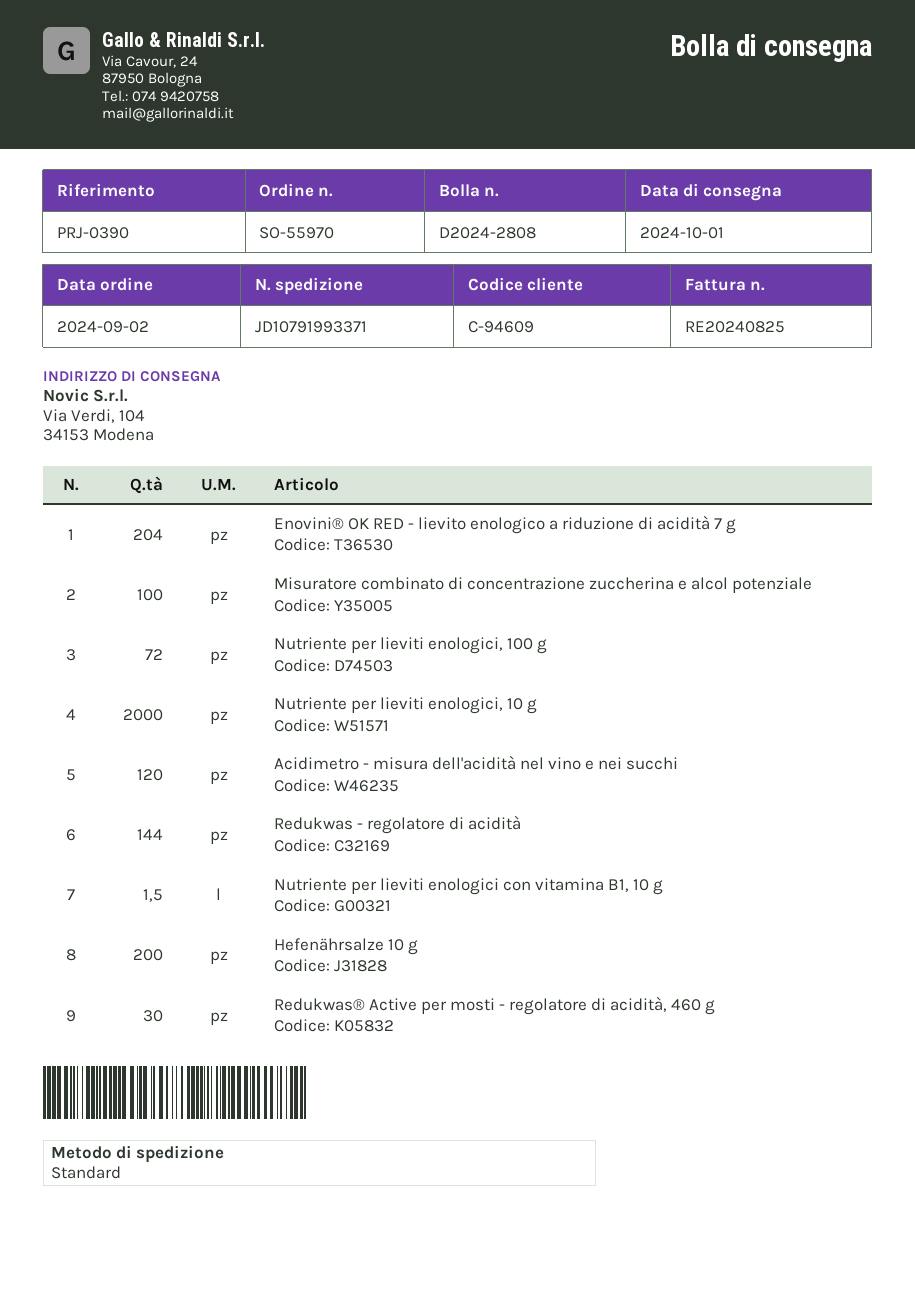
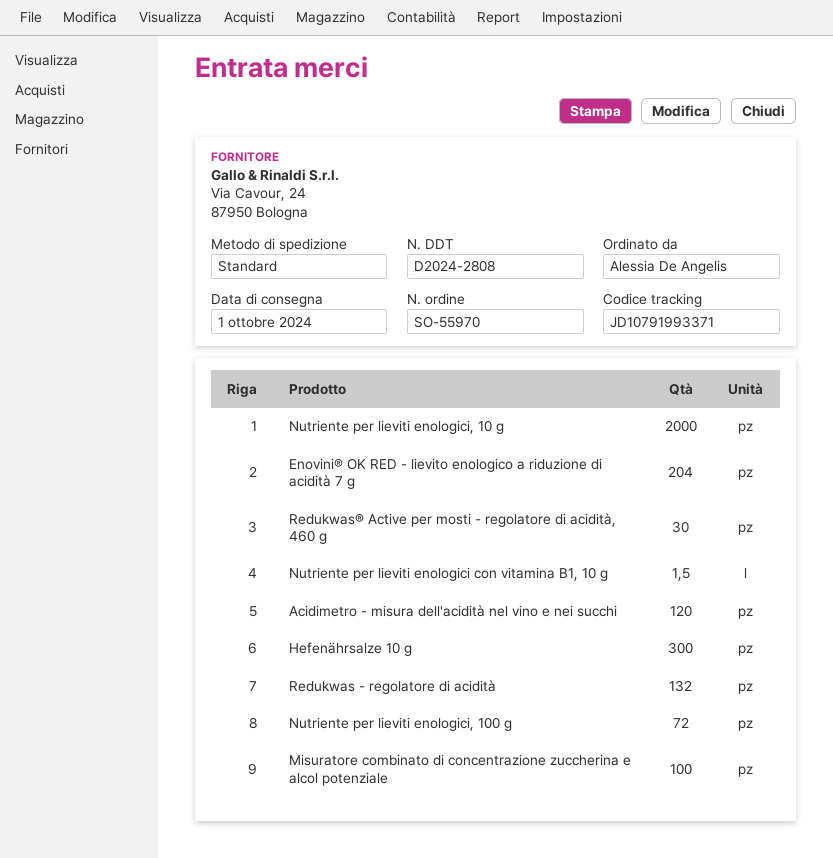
Redukwas - regolatore di acidità: 144 -> 132
Hefenährsalze 10 g: 200 -> 300

